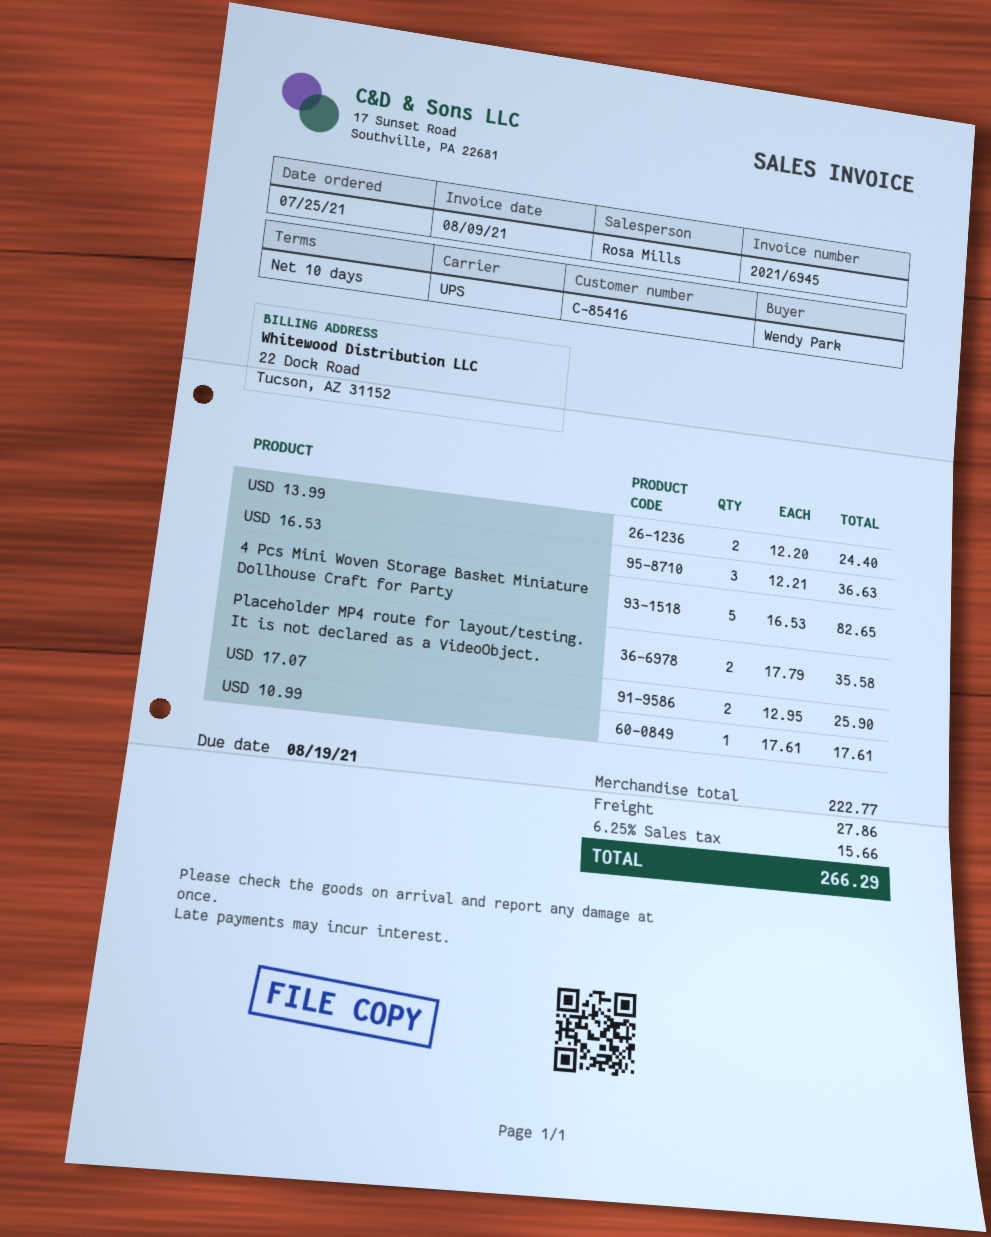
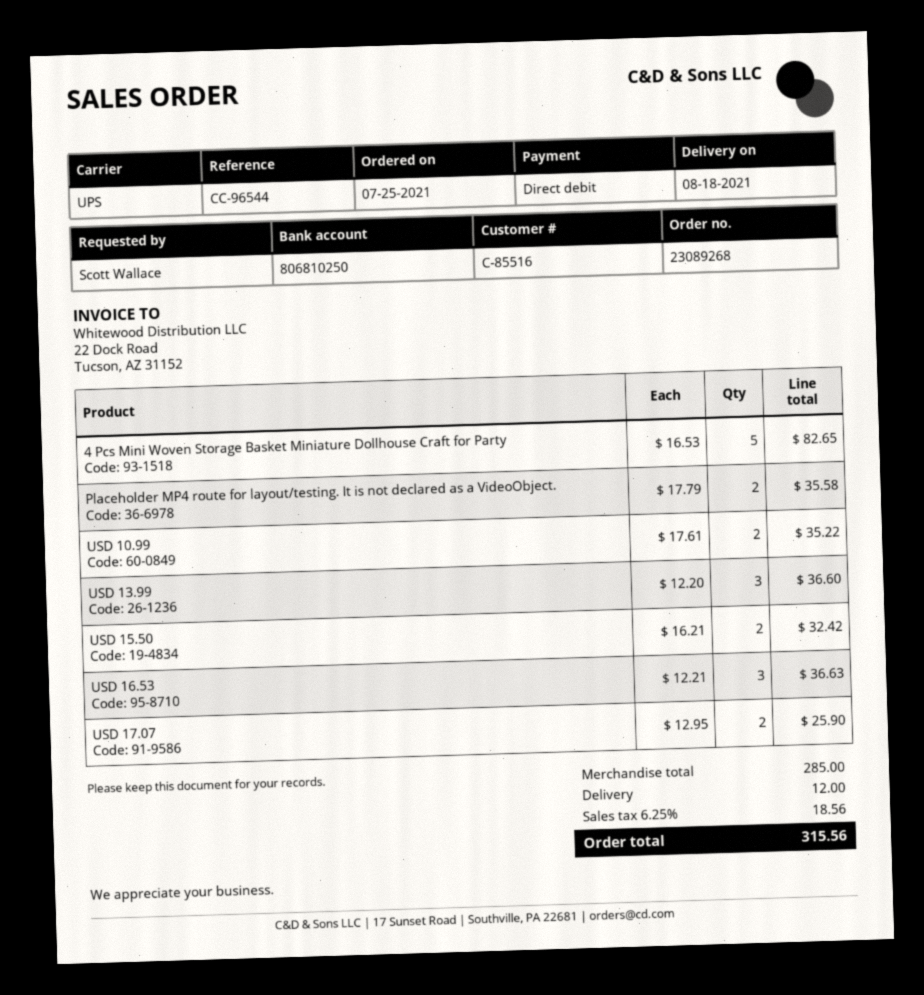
customer number: C-85416 -> C-85516
ordered by: Wendy Park -> Scott Wallace
USD 13.99: 2 x 12.20 = 24.40 -> 3 x 12.20 = 36.60
USD 10.99: 1 x 17.61 = 17.61 -> 2 x 17.61 = 35.22
USD 15.50: none -> 2 x 16.21 = 32.42
subtotal: 222.77 -> 285.00
shipping: 27.86 -> 12.00
tax: 6.25% = 15.66 -> 6.25% = 18.56
total: 266.29 -> 315.56

